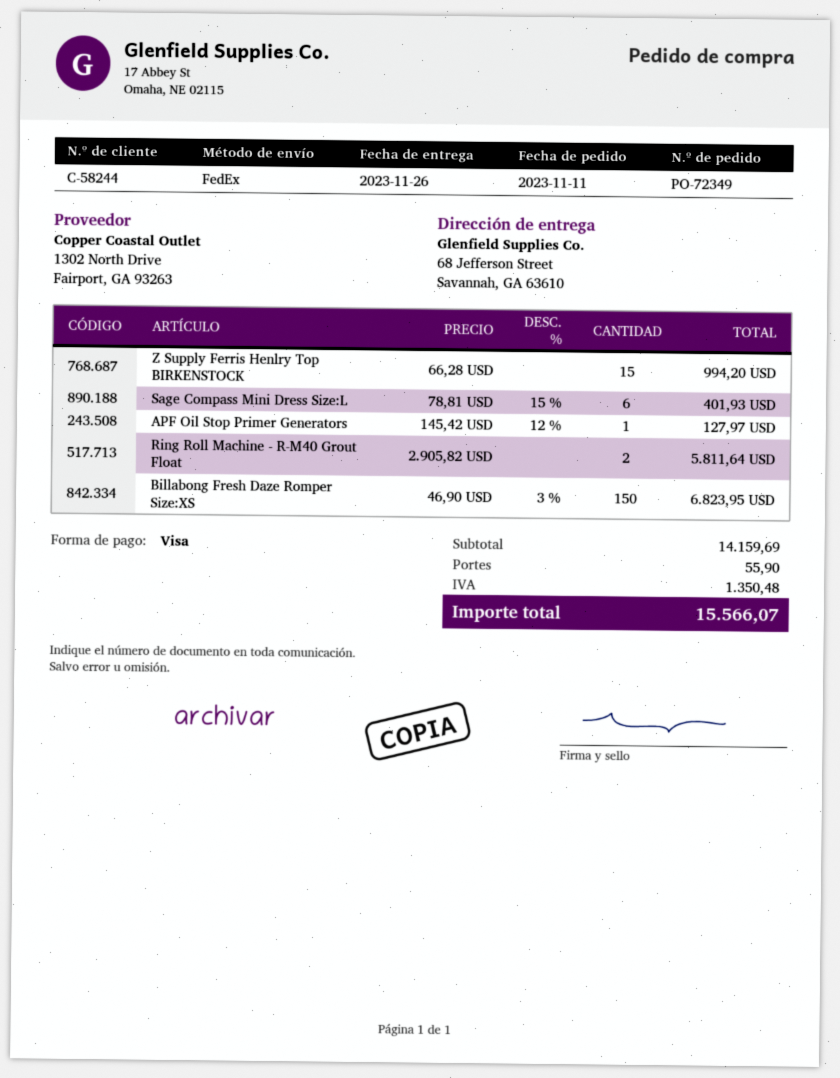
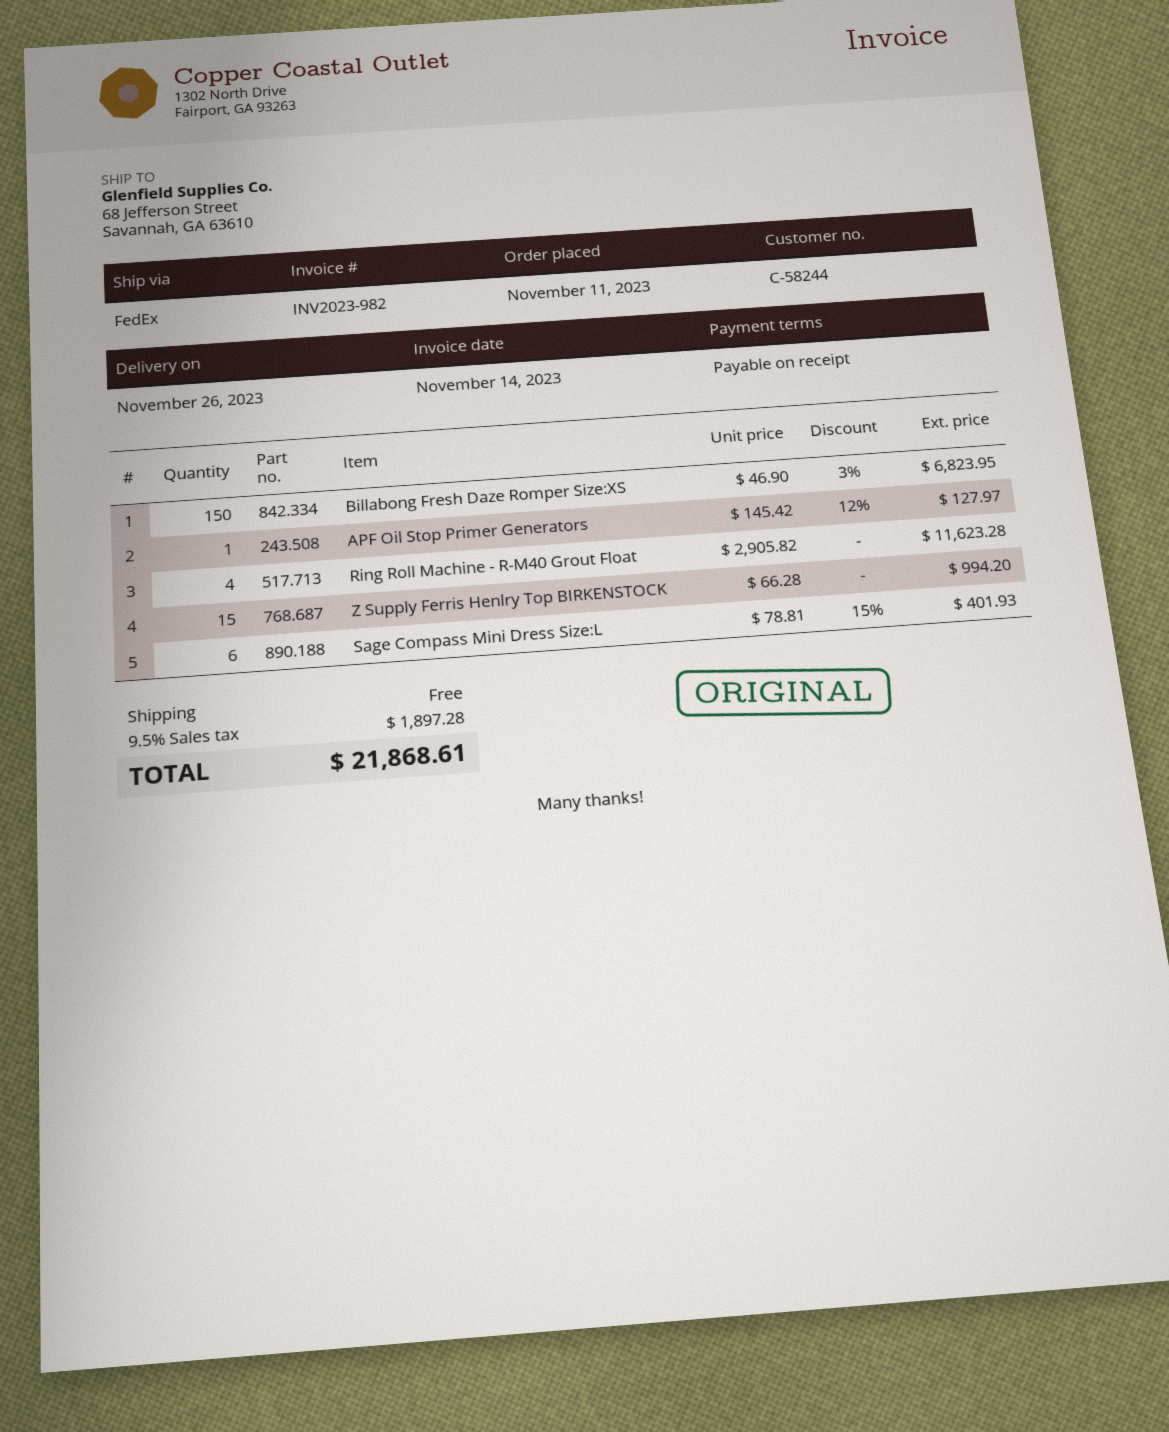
Ring Roll Machine - R-M40 Grout Float: 2 x 2905.82 = 5811.64 -> 4 x 2905.82 = 11623.28
shipping: 55.90 -> 0.00
tax: 1350.48 -> 1897.28
total: 15566.07 -> 21868.61

